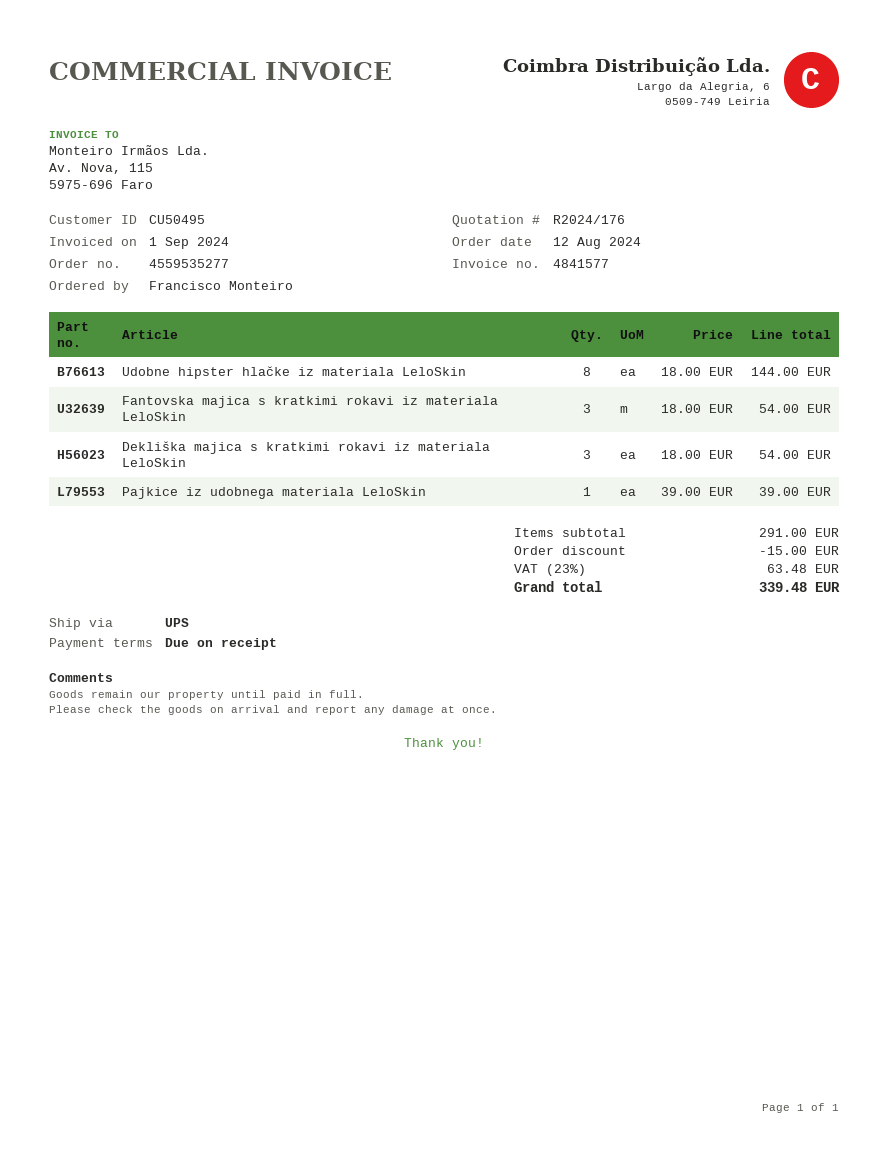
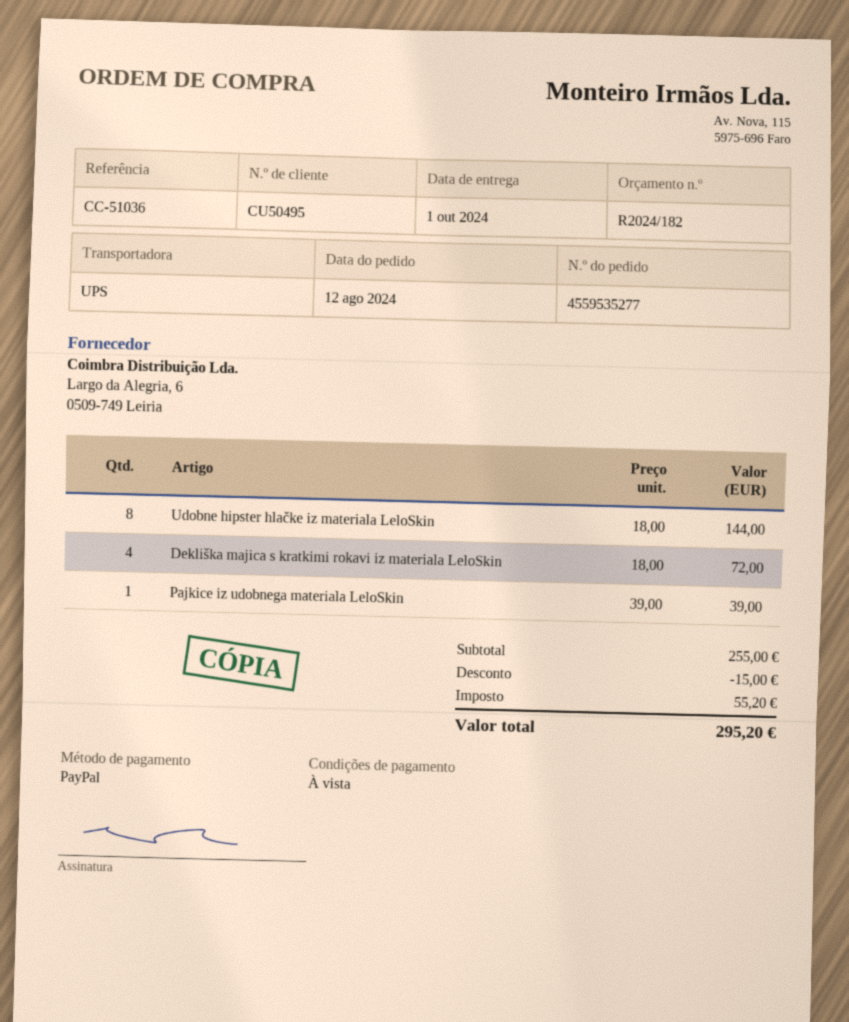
quote number: R2024/176 -> R2024/182
Fantovska majica s kratkimi rokavi iz materiala LeloSkin: 3 x 18.00 = 54.00 -> none
Dekliška majica s kratkimi rokavi iz materiala LeloSkin: 3 x 18.00 = 54.00 -> 4 x 18.00 = 72.00
subtotal: 291.00 -> 255.00
tax: 63.48 -> 55.20
total: 339.48 -> 295.20

